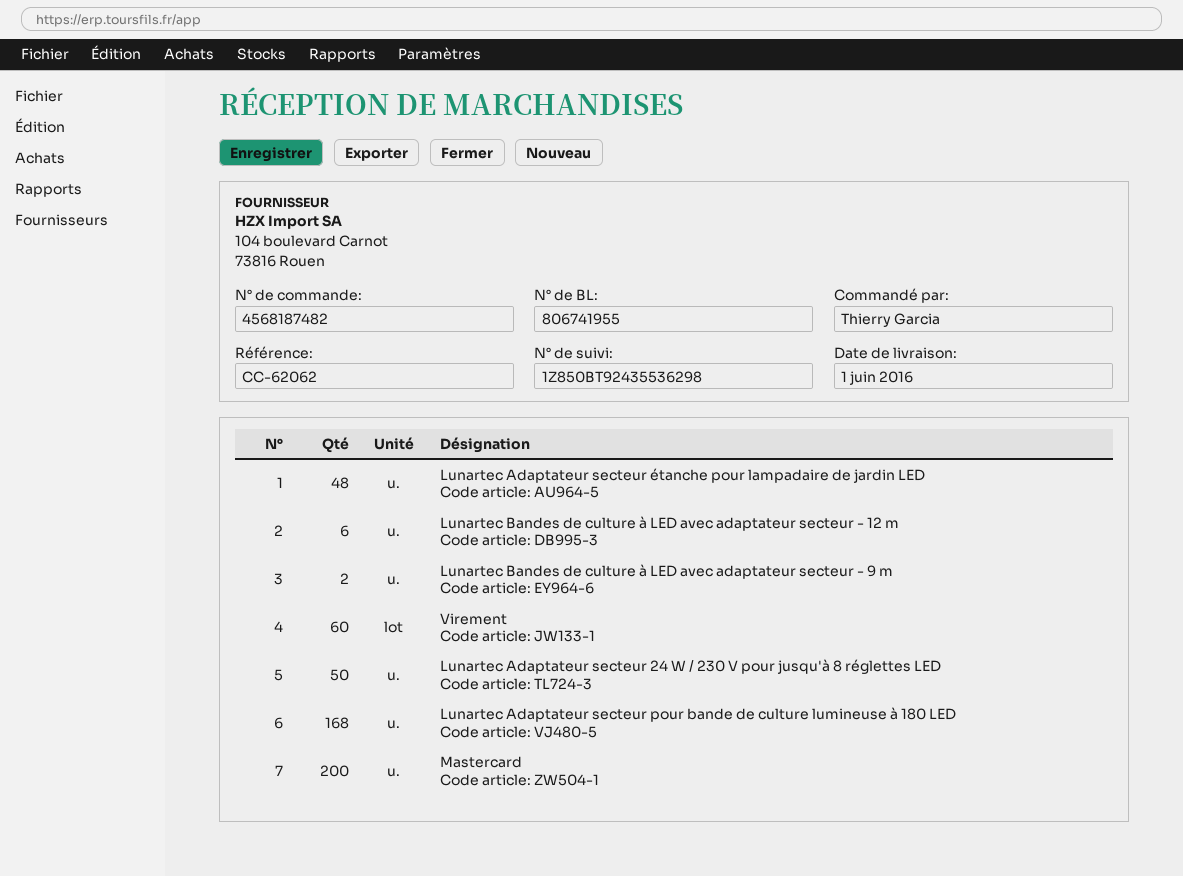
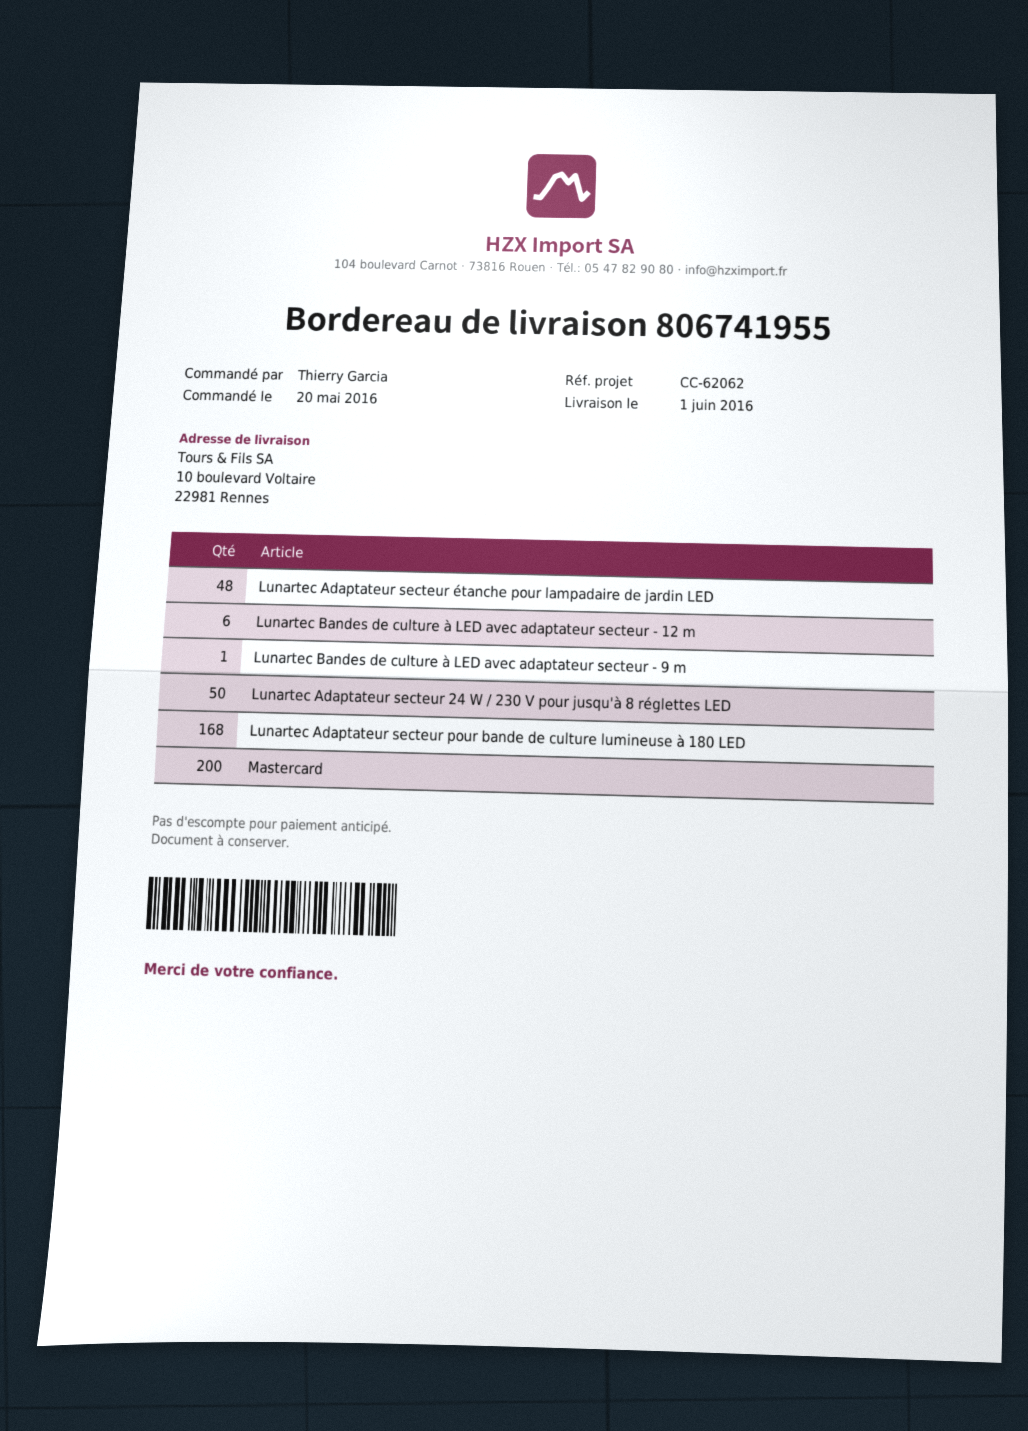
Lunartec Bandes de culture à LED avec adaptateur secteur - 9 m: 2 -> 1
Virement: 60 -> none

